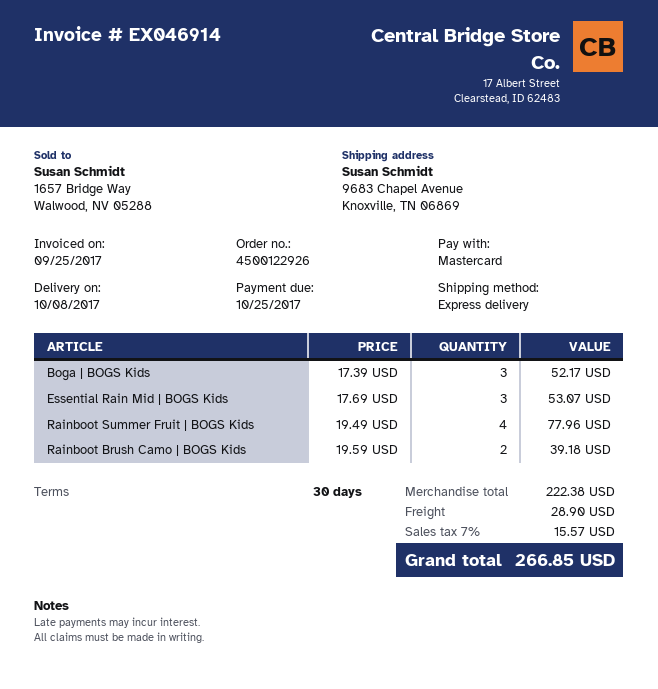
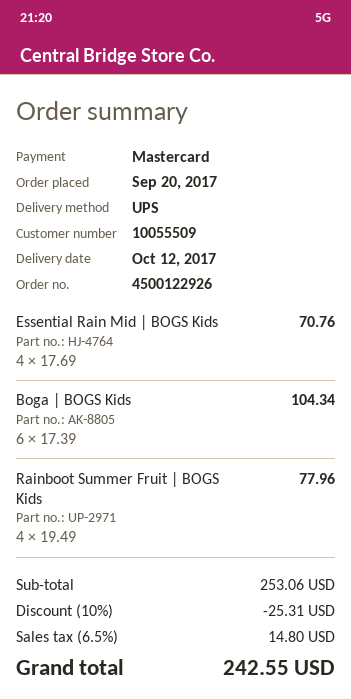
delivery date: 2017-10-08 -> 2017-10-12
shipping method: express -> UPS
Boga | BOGS Kids: 3 x 17.39 = 52.17 -> 6 x 17.39 = 104.34
Essential Rain Mid | BOGS Kids: 3 x 17.69 = 53.07 -> 4 x 17.69 = 70.76
Rainboot Brush Camo | BOGS Kids: 2 x 19.59 = 39.18 -> none
subtotal: 222.38 -> 253.06
discount: none -> 10% = 25.31
shipping: 28.90 -> none
tax: 7% = 15.57 -> 6.5% = 14.80
total: 266.85 -> 242.55

